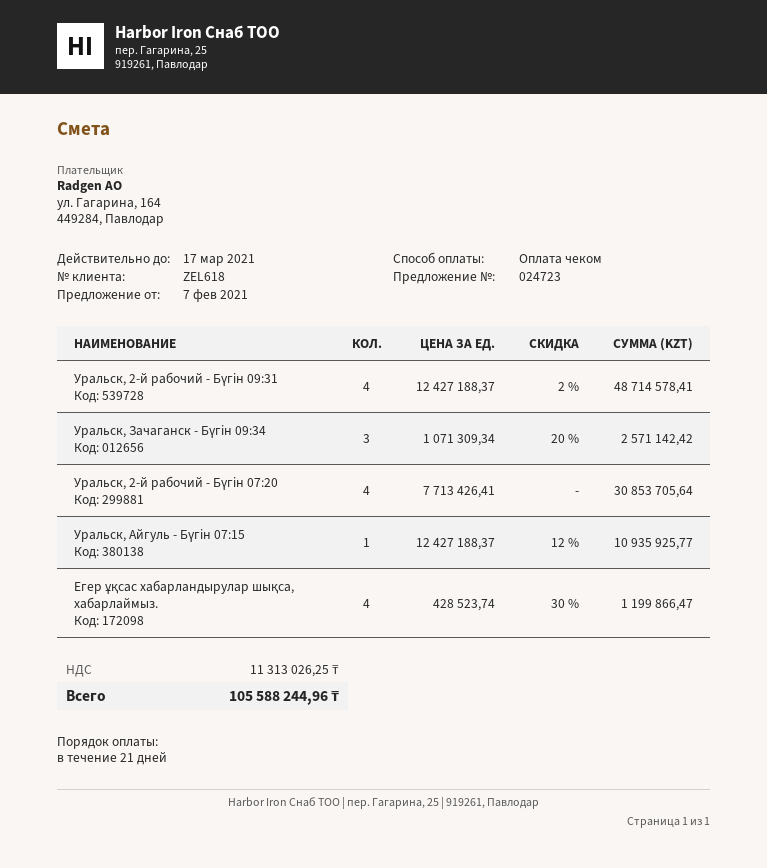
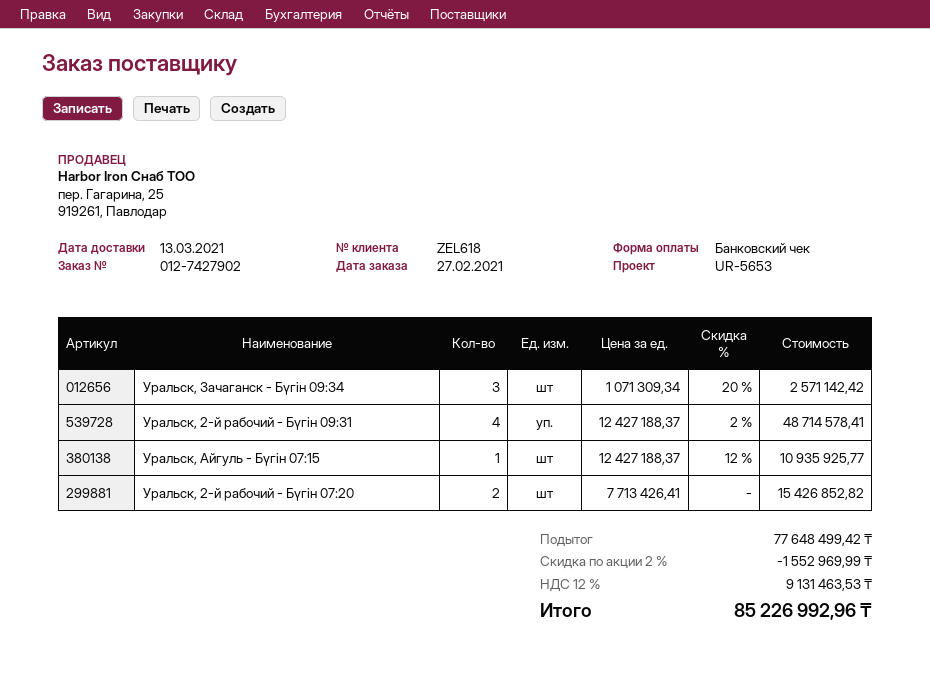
Уральск, 2-й рабочий - Бүгін 07:20: 4 x 7713426.41 = 30853705.64 -> 2 x 7713426.41 = 15426852.82
Егер ұқсас хабарландырулар шықса, хабарлаймыз.: 4 x 428523.74 - 30% = 1199866.47 -> none
discount: none -> 2% = 1552969.99
tax: 11313026.25 -> 9131463.53
total: 105588244.96 -> 85226992.96

